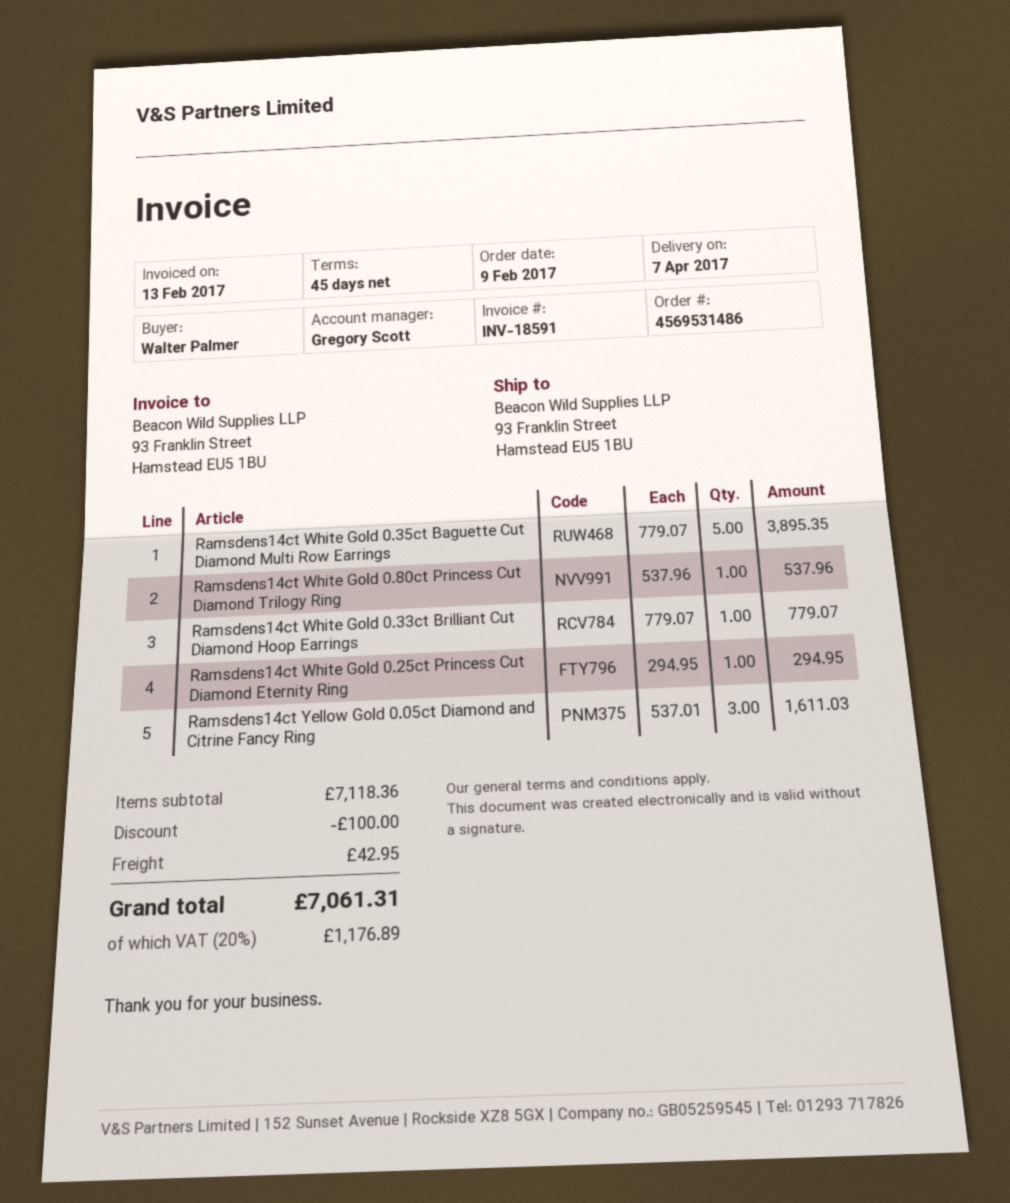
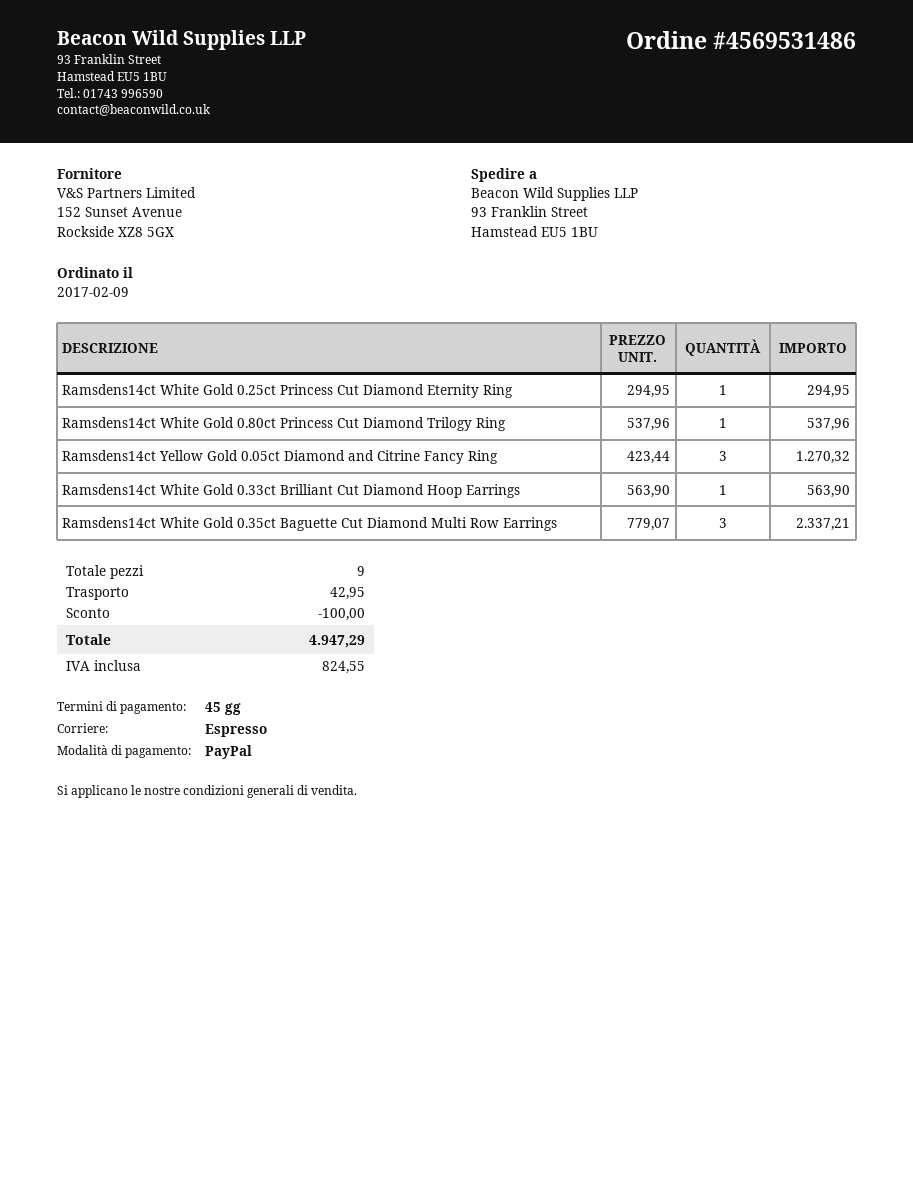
Ramsdens14ct White Gold 0.35ct Baguette Cut Diamond Multi Row Earrings: 5 x 779.07 = 3895.35 -> 3 x 779.07 = 2337.21
Ramsdens14ct White Gold 0.33ct Brilliant Cut Diamond Hoop Earrings: 1 x 779.07 = 779.07 -> 1 x 563.90 = 563.90
Ramsdens14ct Yellow Gold 0.05ct Diamond and Citrine Fancy Ring: 3 x 537.01 = 1611.03 -> 3 x 423.44 = 1270.32
tax: 1176.89 -> 824.55
total: 7061.31 -> 4947.29

